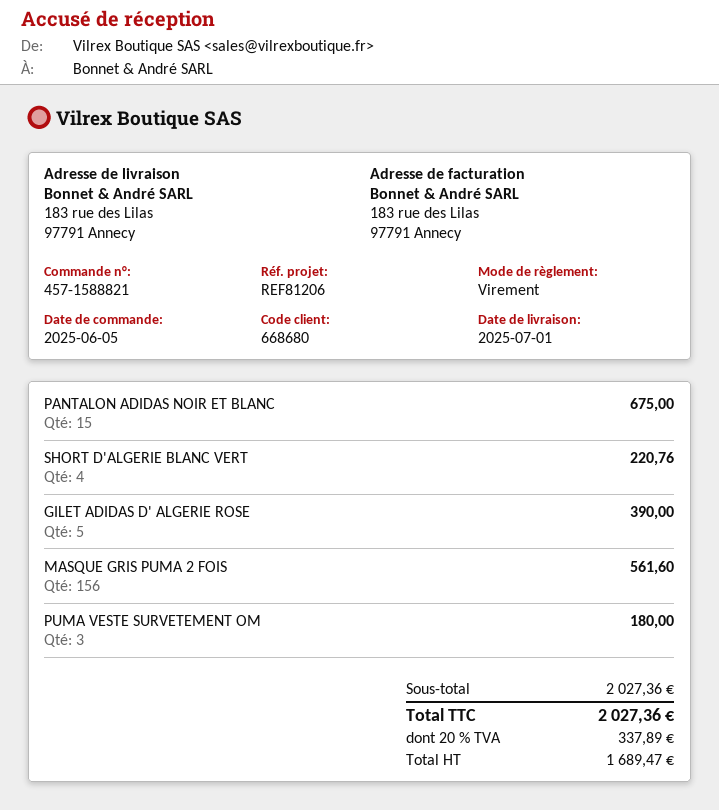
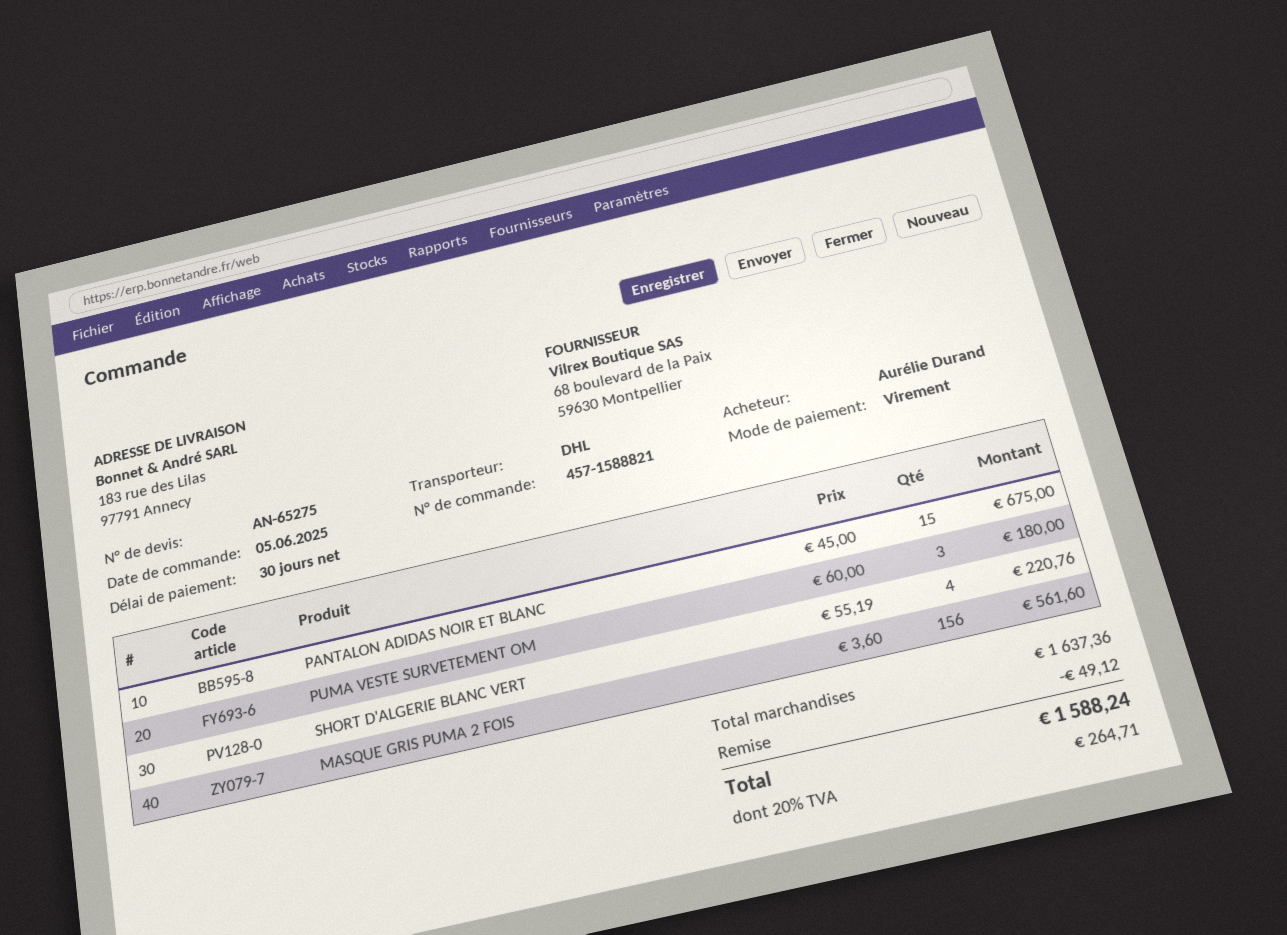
GILET ADIDAS D' ALGERIE ROSE: 5 for 390.00 -> none
subtotal: 2027.36 -> 1637.36
discount: none -> 49.12
tax: 20% = 337.89 -> 20% = 264.71
total: 2027.36 -> 1588.24

